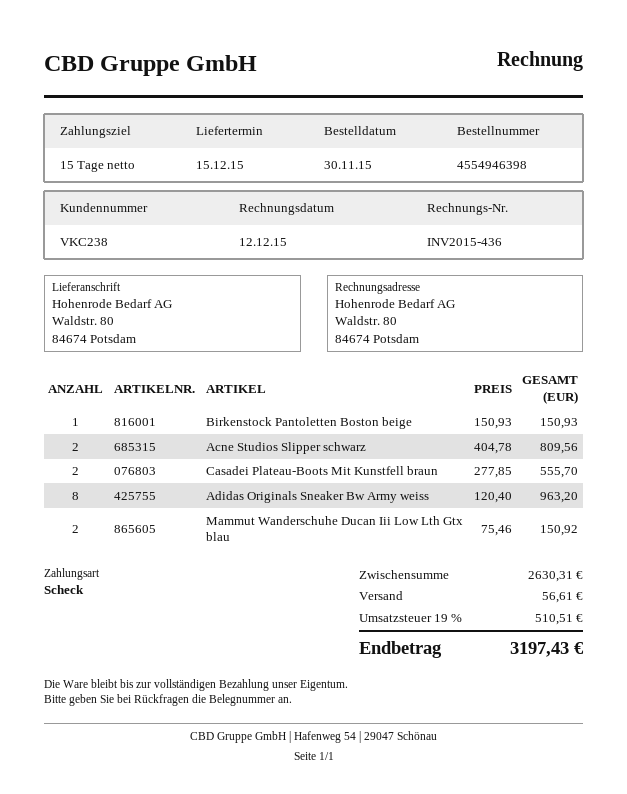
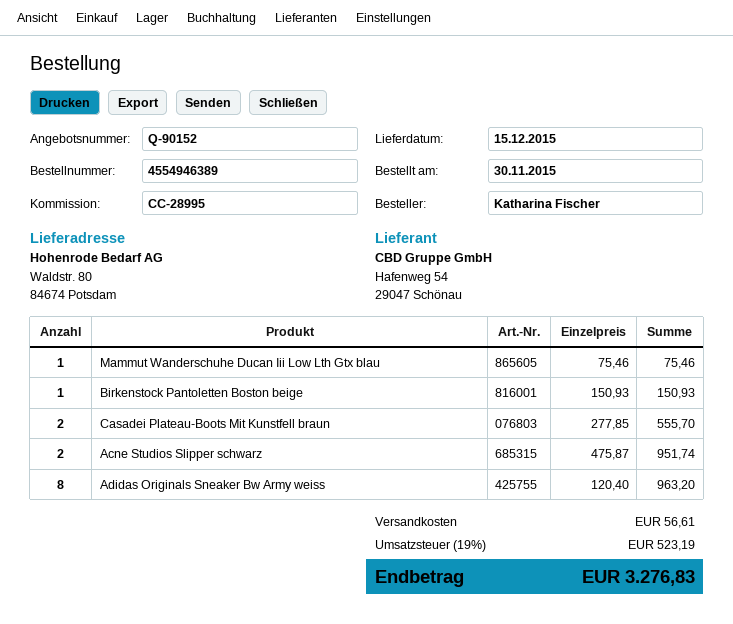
order number: 4554946398 -> 4554946389
Acne Studios Slipper schwarz: 2 x 404.78 = 809.56 -> 2 x 475.87 = 951.74
Mammut Wanderschuhe Ducan Iii Low Lth Gtx blau: 2 x 75.46 = 150.92 -> 1 x 75.46 = 75.46
tax: 19% = 510.51 -> 19% = 523.19
total: 3197.43 -> 3276.83

